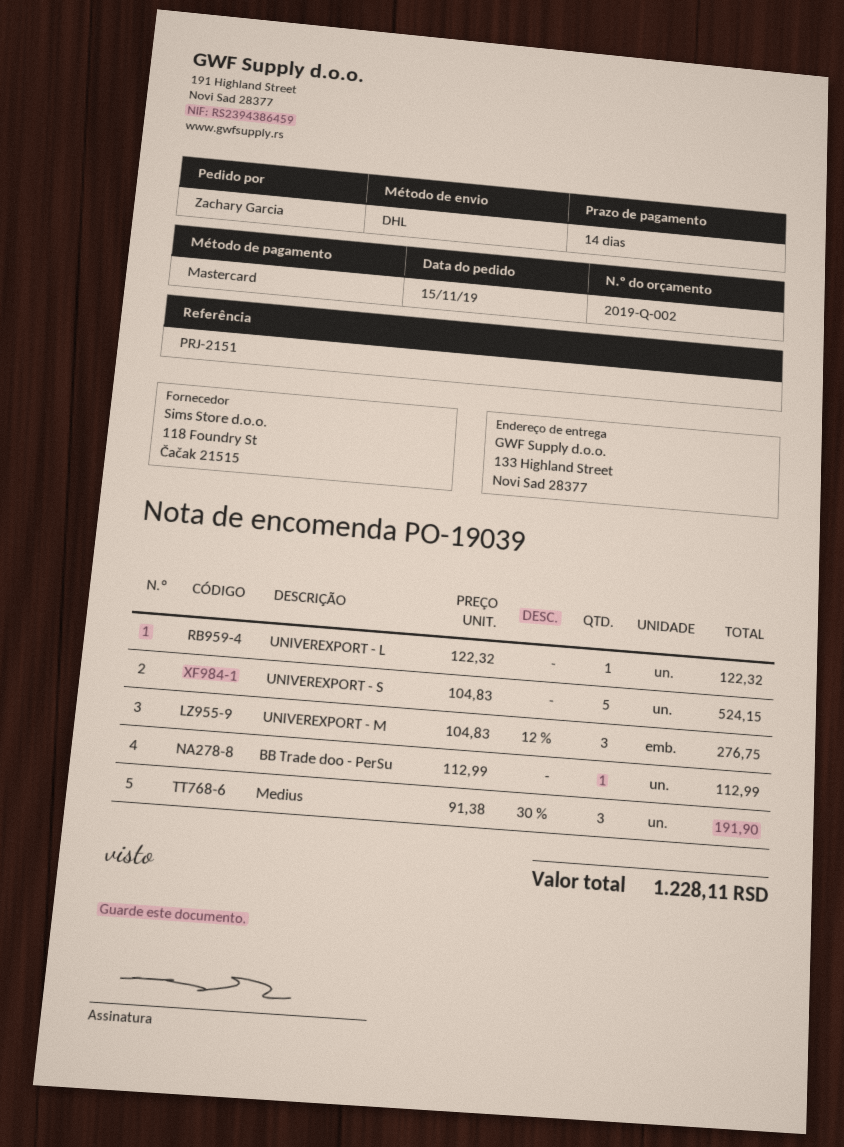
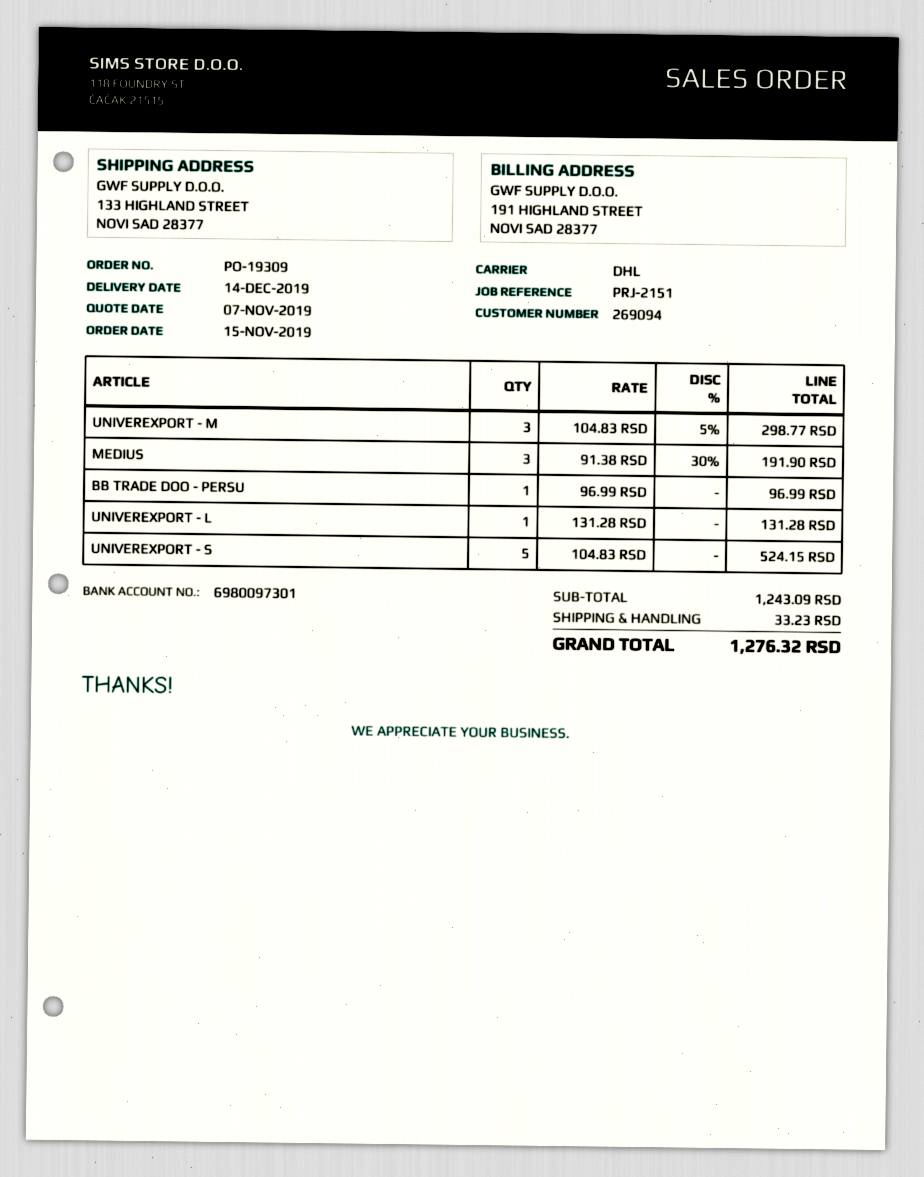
order number: PO-19039 -> PO-19309
UNIVEREXPORT - L: 1 x 122.32 = 122.32 -> 1 x 131.28 = 131.28
UNIVEREXPORT - M: 3 x 104.83 - 12% = 276.75 -> 3 x 104.83 - 5% = 298.77
BB Trade doo - PerSu: 1 x 112.99 = 112.99 -> 1 x 96.99 = 96.99
shipping: none -> 33.23
total: 1228.11 -> 1276.32

